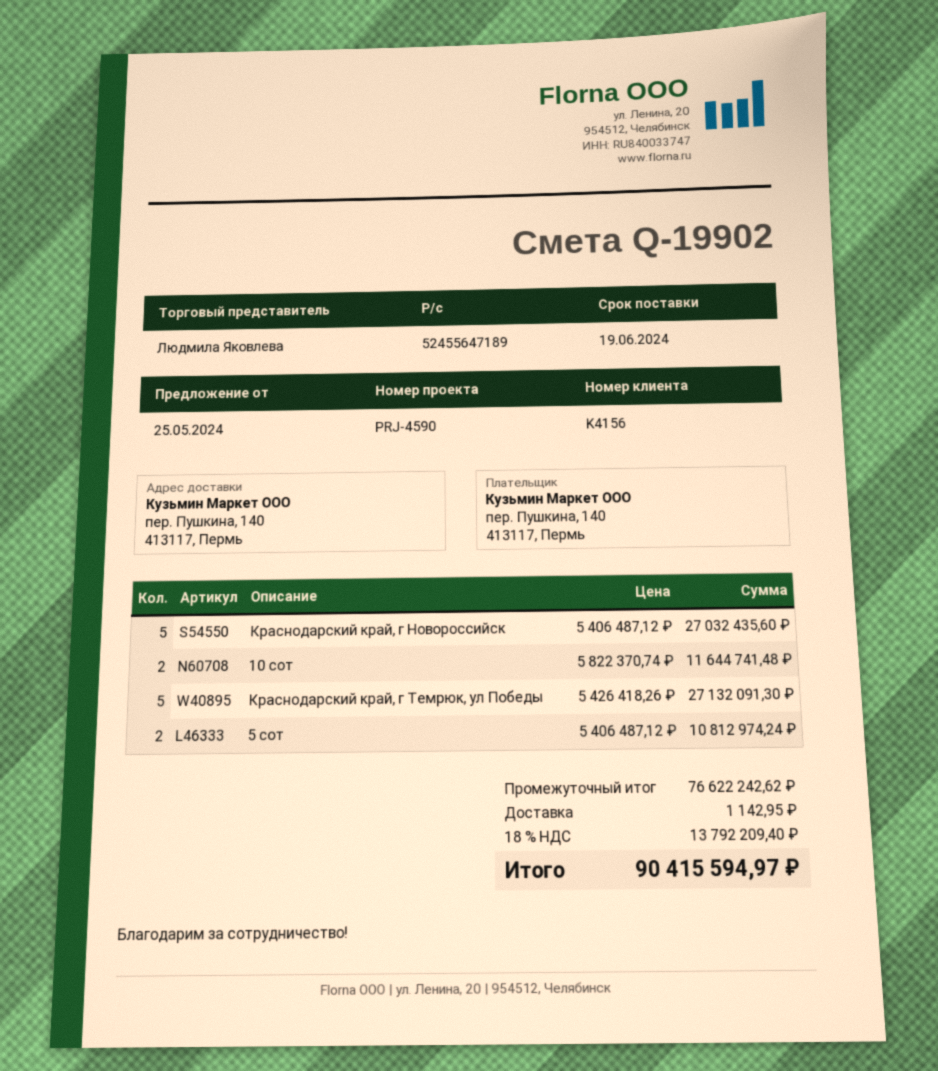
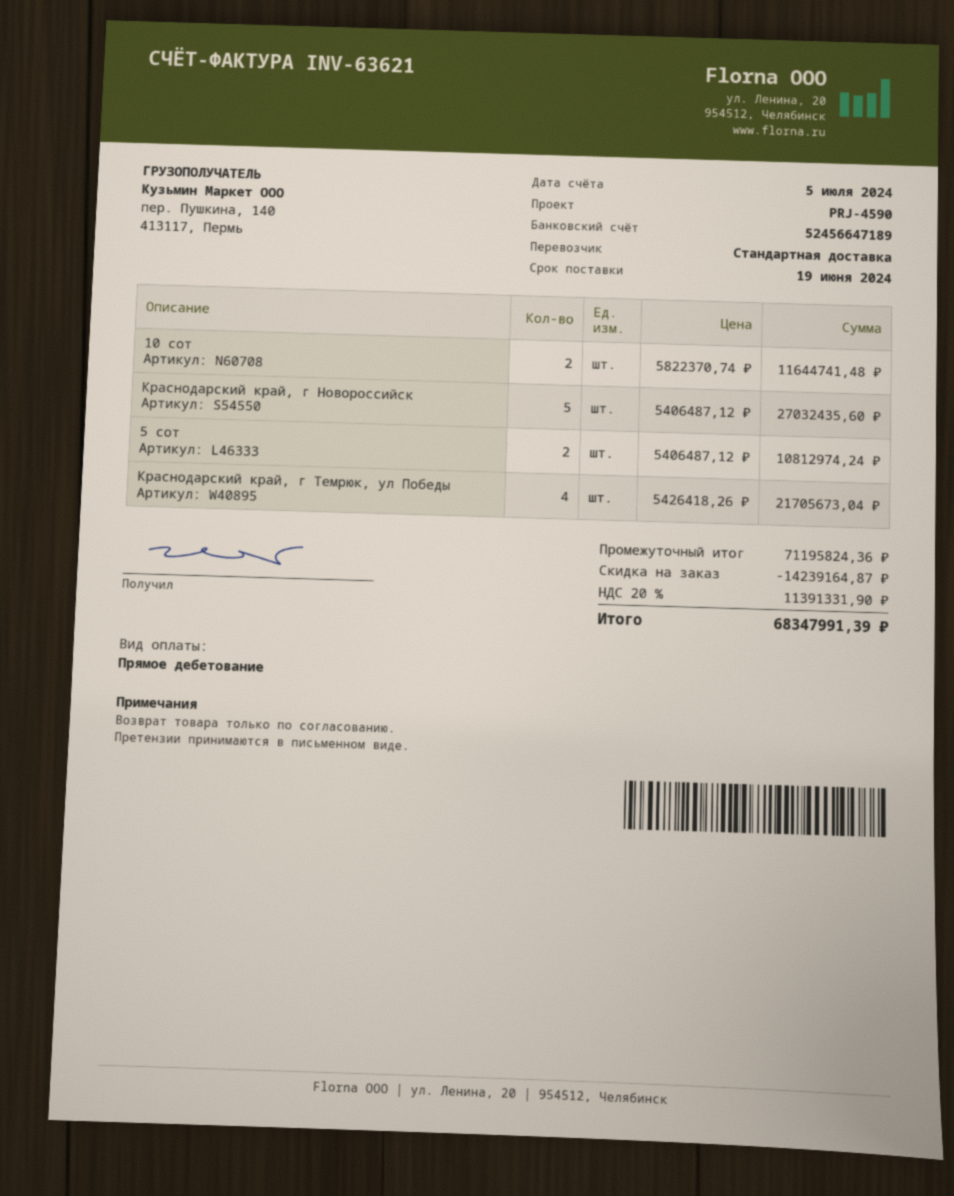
bank account: 52455647189 -> 52456647189
Краснодарский край, г Темрюк, ул Победы: 5 x 5426418.26 = 27132091.30 -> 4 x 5426418.26 = 21705673.04
subtotal: 76622242.62 -> 71195824.36
discount: none -> 14239164.87
shipping: 1142.95 -> none
tax: 18% = 13792209.40 -> 20% = 11391331.90
total: 90415594.97 -> 68347991.39

